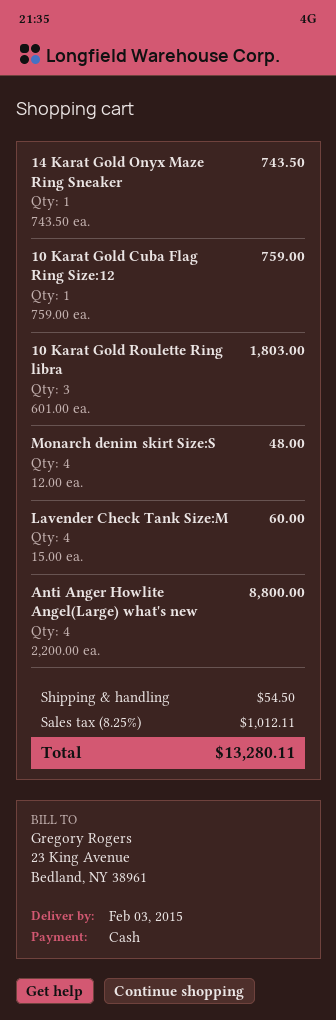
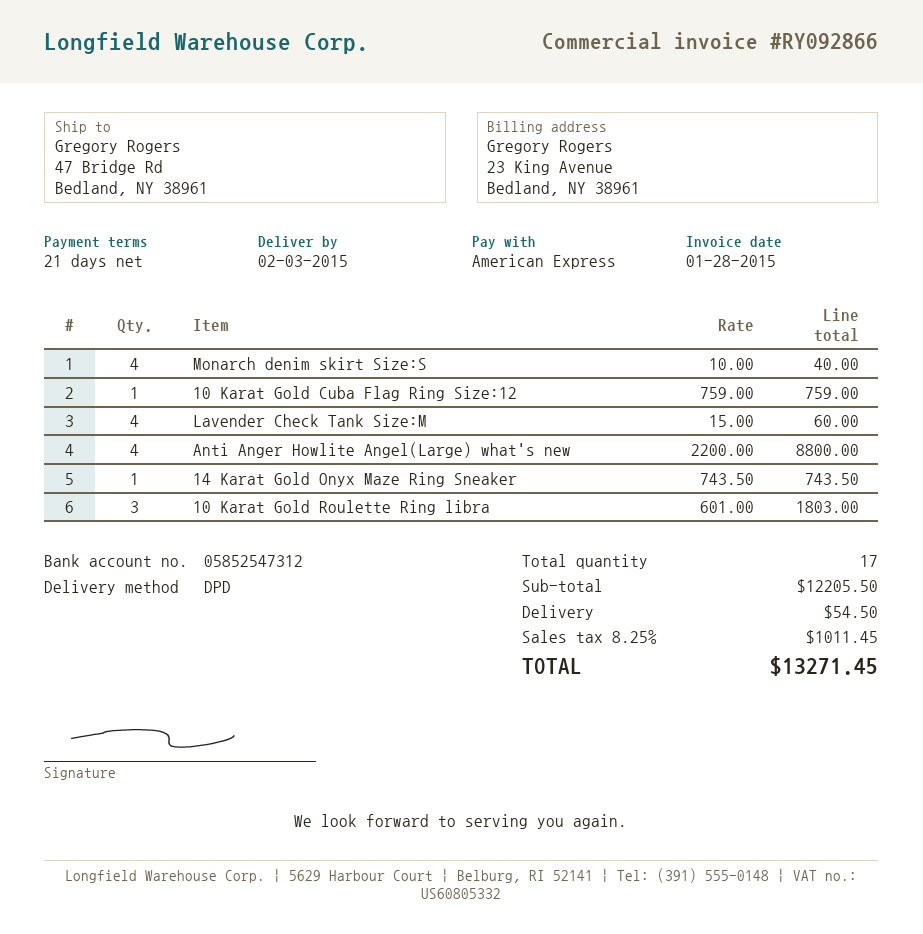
payment method: cash -> American Express
Monarch denim skirt Size:S: 4 x 12.00 = 48.00 -> 4 x 10.00 = 40.00
tax: 8.25% = 1012.11 -> 8.25% = 1011.45
total: 13280.11 -> 13271.45

